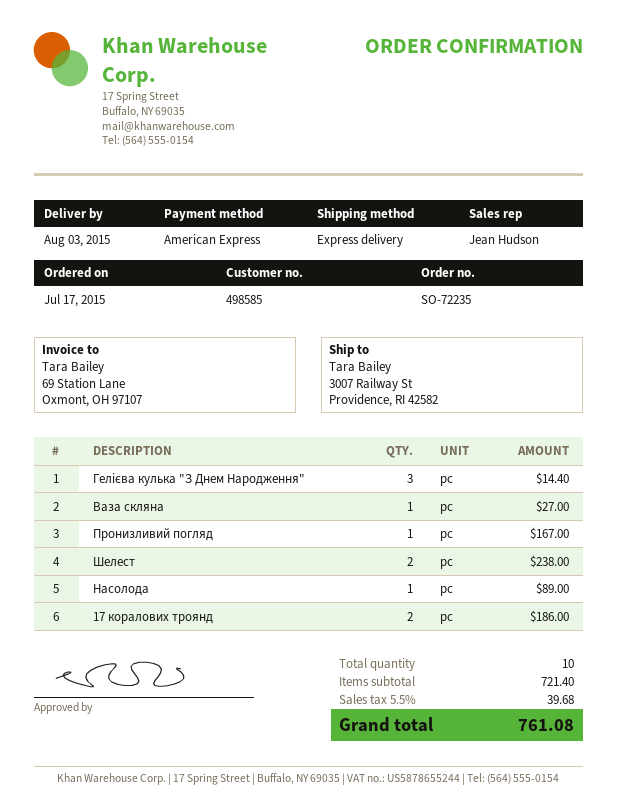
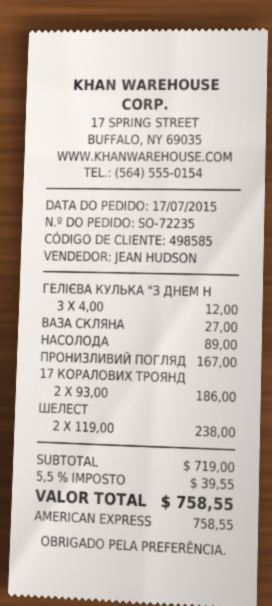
Гелієва кулька "З Днем Народження": 3 for 14.40 -> 3 for 12.00
subtotal: 721.40 -> 719.00
tax: 5.5% = 39.68 -> 5.5% = 39.55
total: 761.08 -> 758.55

